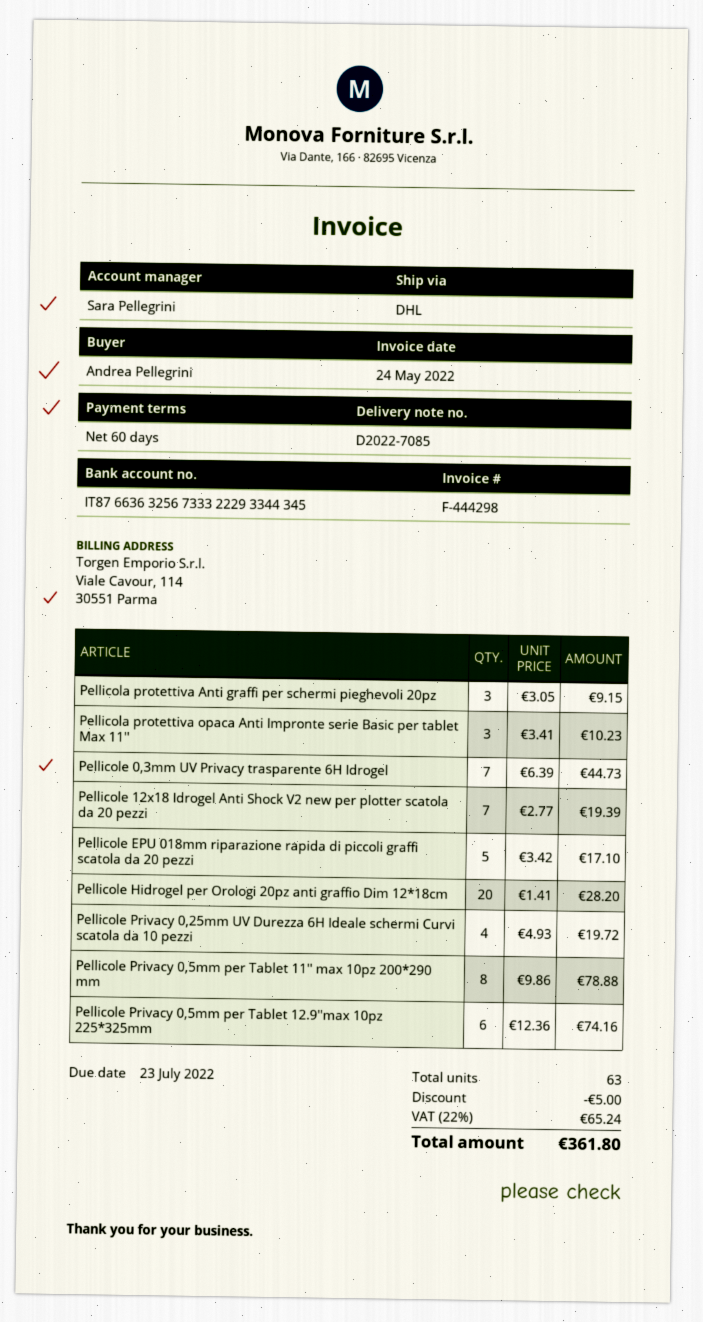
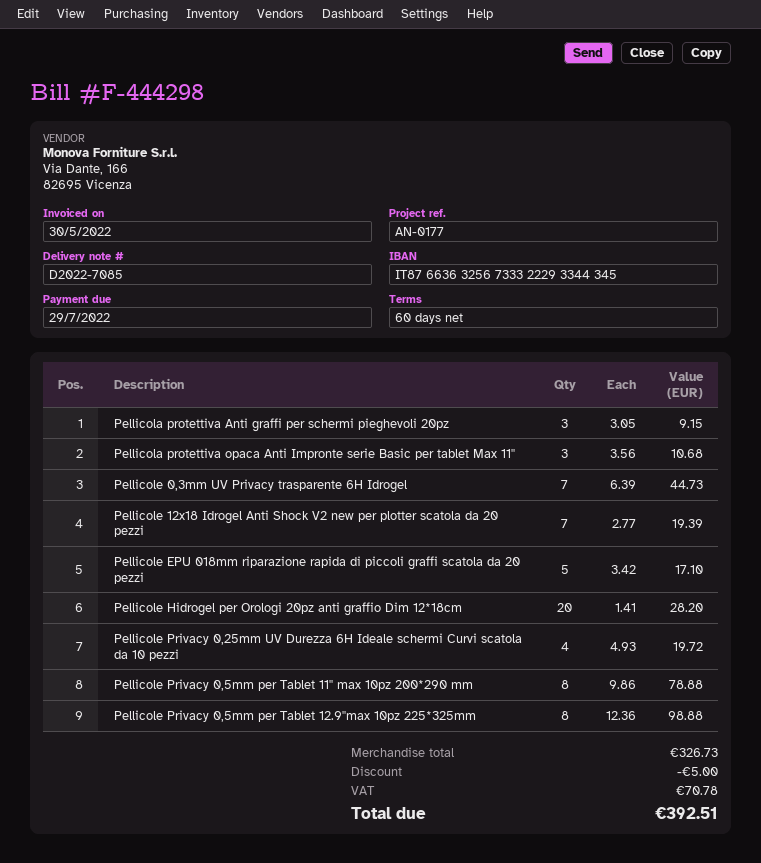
invoice date: 2022-05-24 -> 2022-05-30
due date: 2022-07-23 -> 2022-07-29
Pellicola protettiva opaca Anti Impronte serie Basic per tablet Max 11'': 3 x 3.41 = 10.23 -> 3 x 3.56 = 10.68
Pellicole Privacy 0,5mm per Tablet 12.9''max 10pz 225*325mm: 6 x 12.36 = 74.16 -> 8 x 12.36 = 98.88
tax: 65.24 -> 70.78
total: 361.80 -> 392.51

